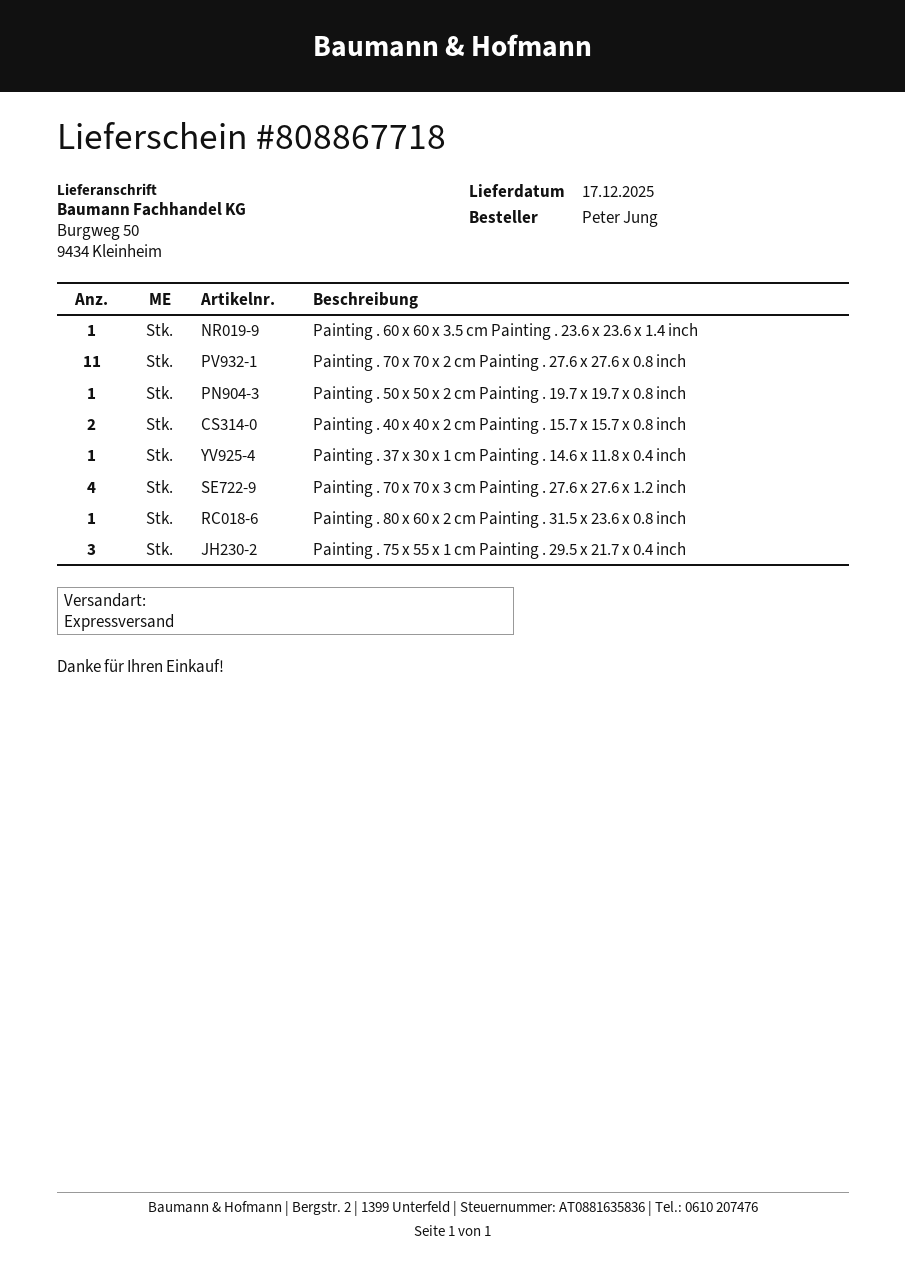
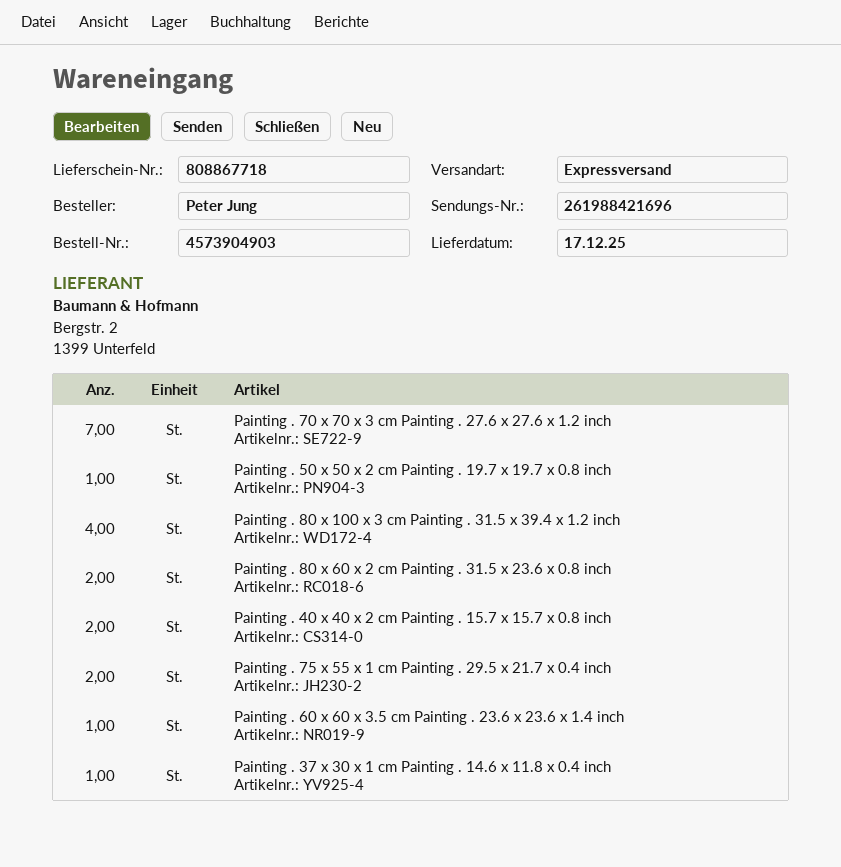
Painting . 70 x 70 x 2 cm Painting . 27.6 x 27.6 x 0.8 inch: 11 -> none
Painting . 70 x 70 x 3 cm Painting . 27.6 x 27.6 x 1.2 inch: 4 -> 7
Painting . 80 x 60 x 2 cm Painting . 31.5 x 23.6 x 0.8 inch: 1 -> 2
Painting . 75 x 55 x 1 cm Painting . 29.5 x 21.7 x 0.4 inch: 3 -> 2
Painting . 80 x 100 x 3 cm Painting . 31.5 x 39.4 x 1.2 inch: none -> 4

